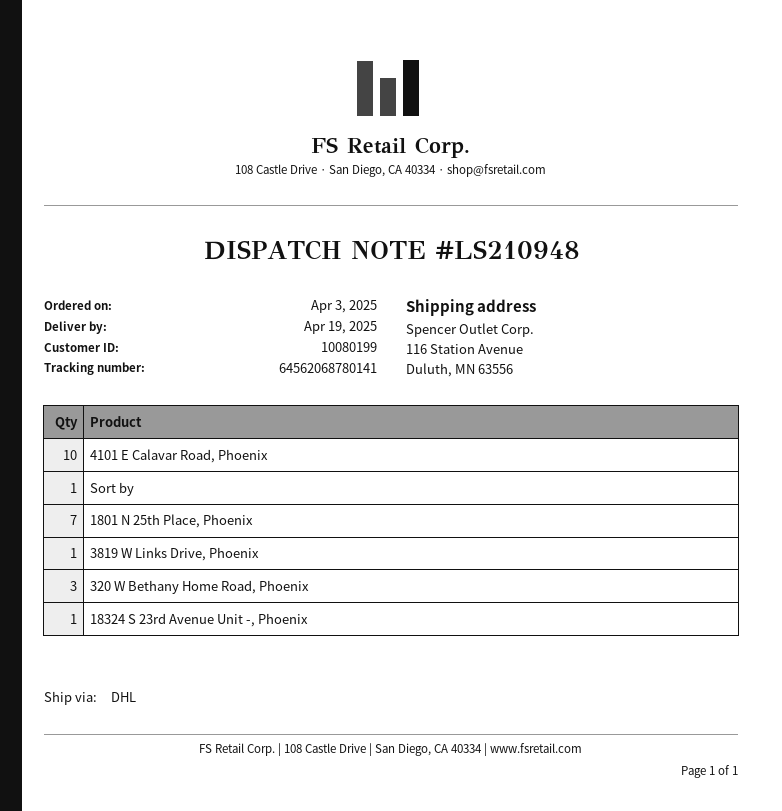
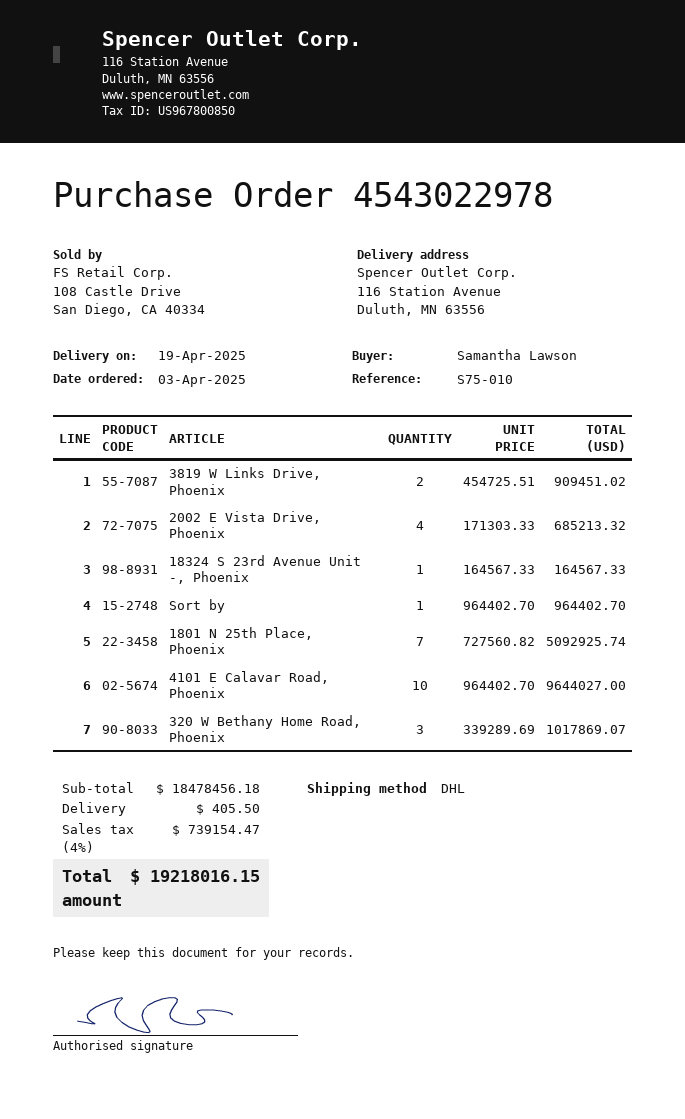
3819 W Links Drive, Phoenix: 1 -> 2
2002 E Vista Drive, Phoenix: none -> 4

